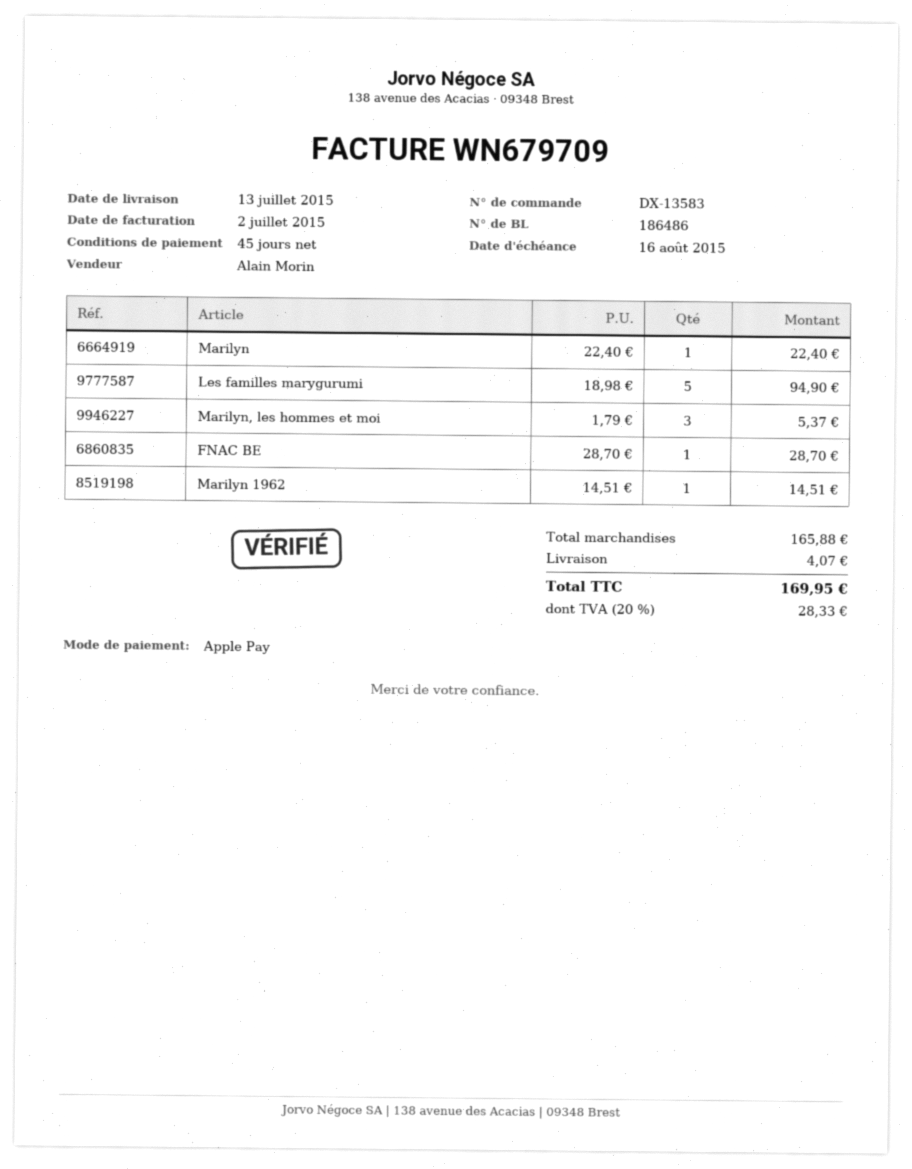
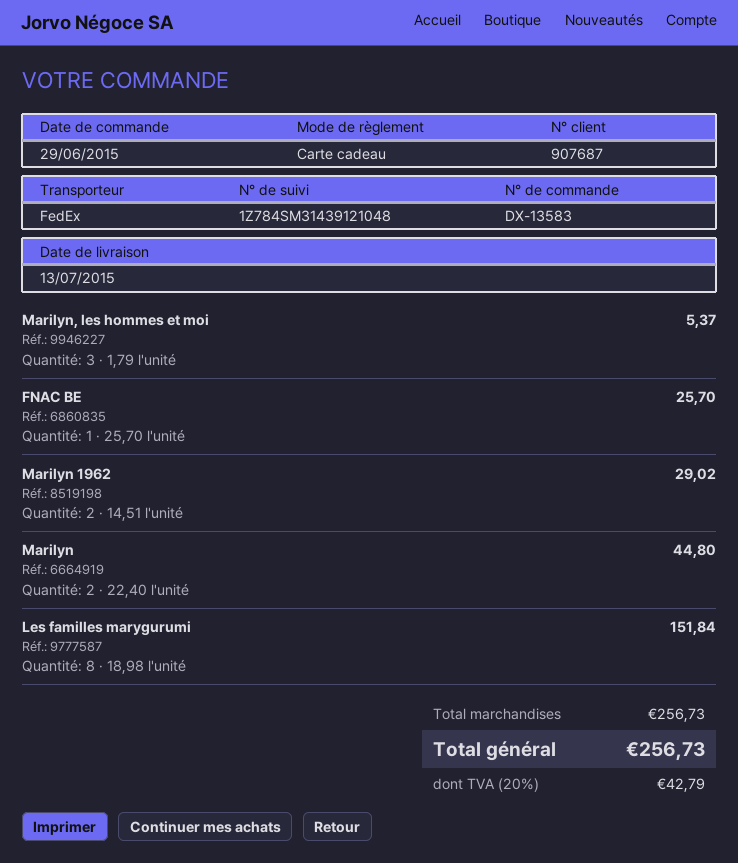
payment method: Apple Pay -> gift card
Marilyn: 1 x 22.40 = 22.40 -> 2 x 22.40 = 44.80
Les familles marygurumi: 5 x 18.98 = 94.90 -> 8 x 18.98 = 151.84
FNAC BE: 1 x 28.70 = 28.70 -> 1 x 25.70 = 25.70
Marilyn 1962: 1 x 14.51 = 14.51 -> 2 x 14.51 = 29.02
subtotal: 165.88 -> 256.73
shipping: 4.07 -> none
tax: 20% = 28.33 -> 20% = 42.79
total: 169.95 -> 256.73

